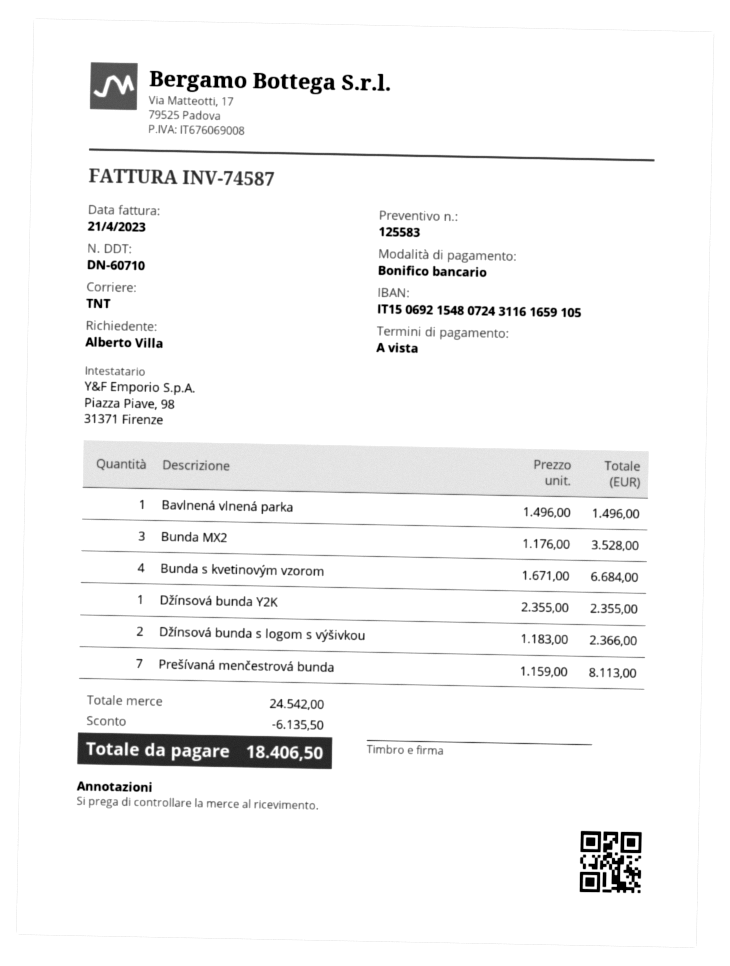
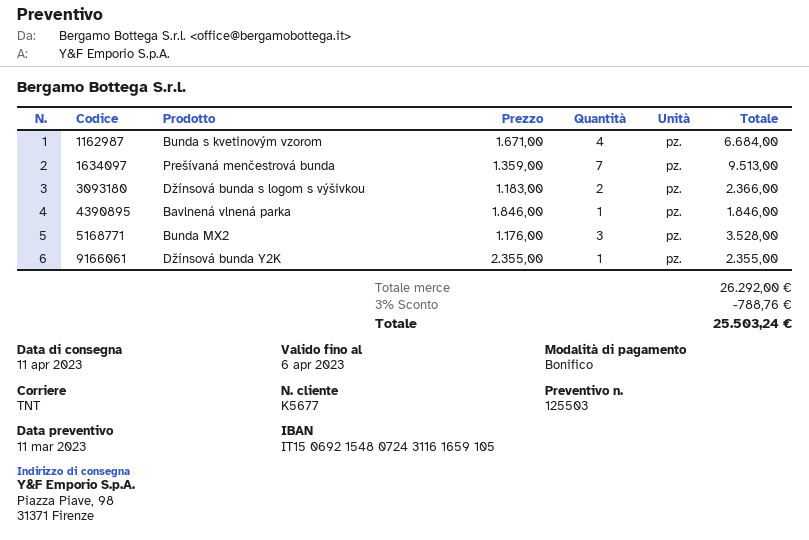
quote number: 125583 -> 125503
Bavlnená vlnená parka: 1 x 1496.00 = 1496.00 -> 1 x 1846.00 = 1846.00
Prešívaná menčestrová bunda: 7 x 1159.00 = 8113.00 -> 7 x 1359.00 = 9513.00
subtotal: 24542.00 -> 26292.00
discount: 6135.50 -> 788.76
total: 18406.50 -> 25503.24

